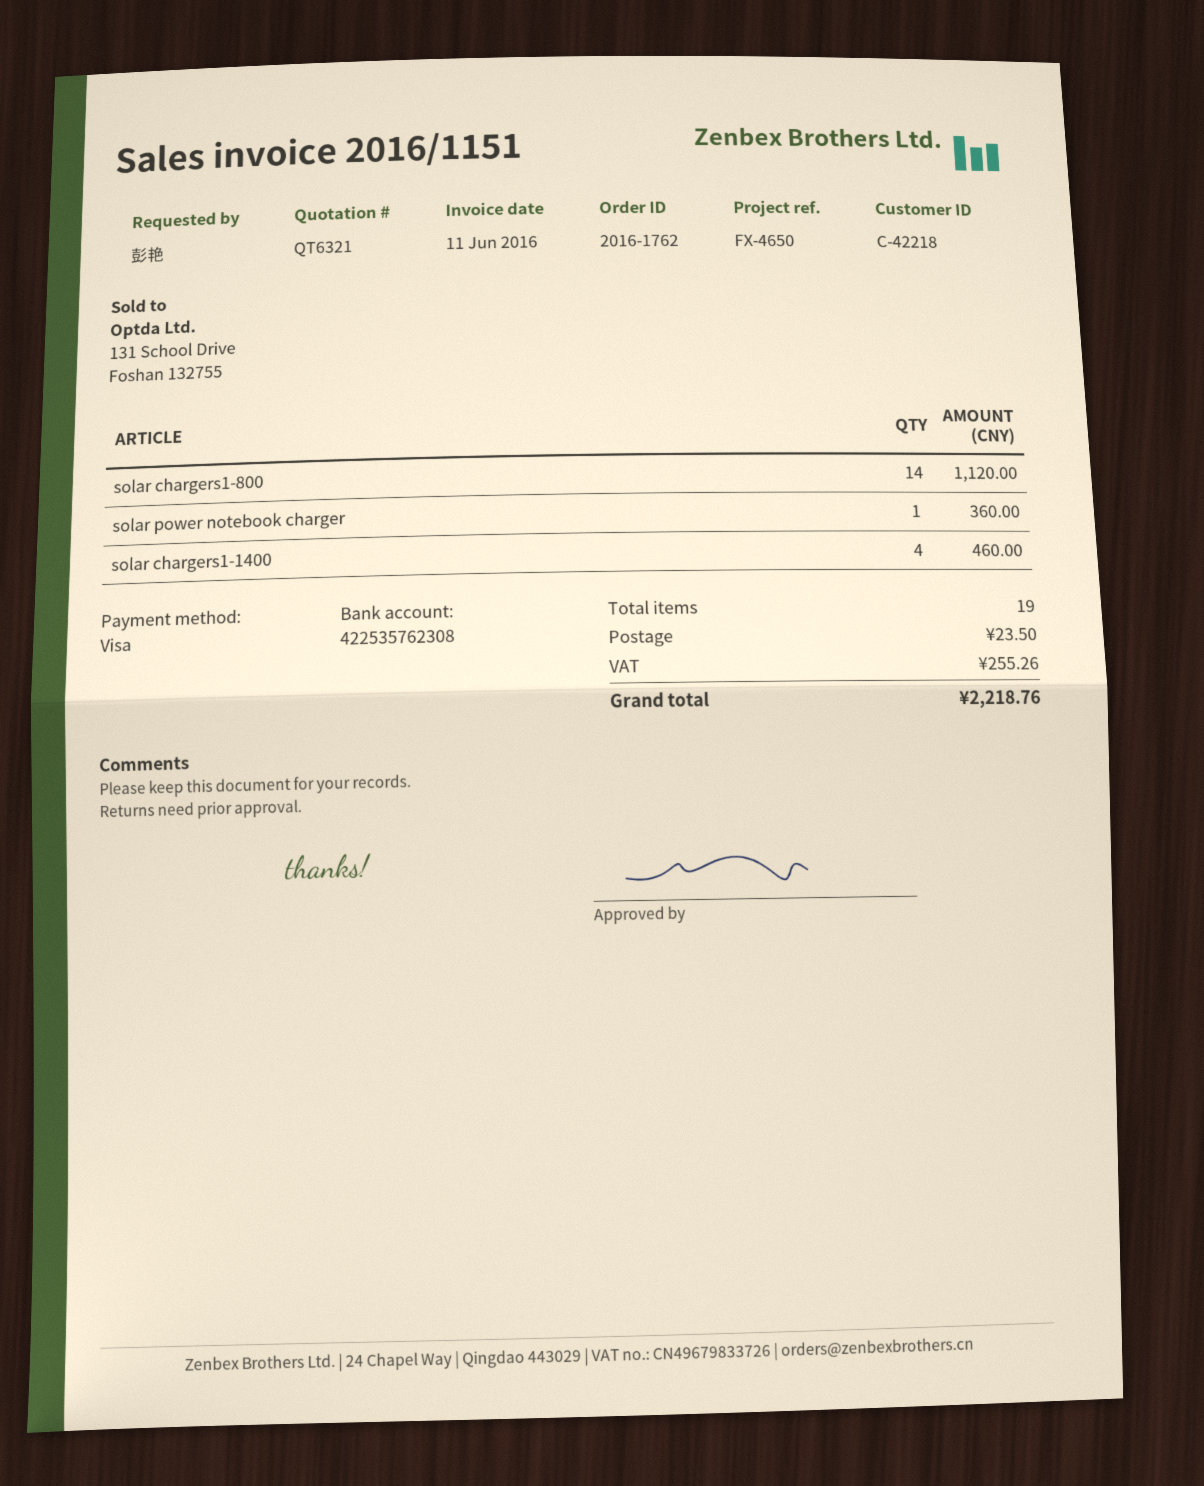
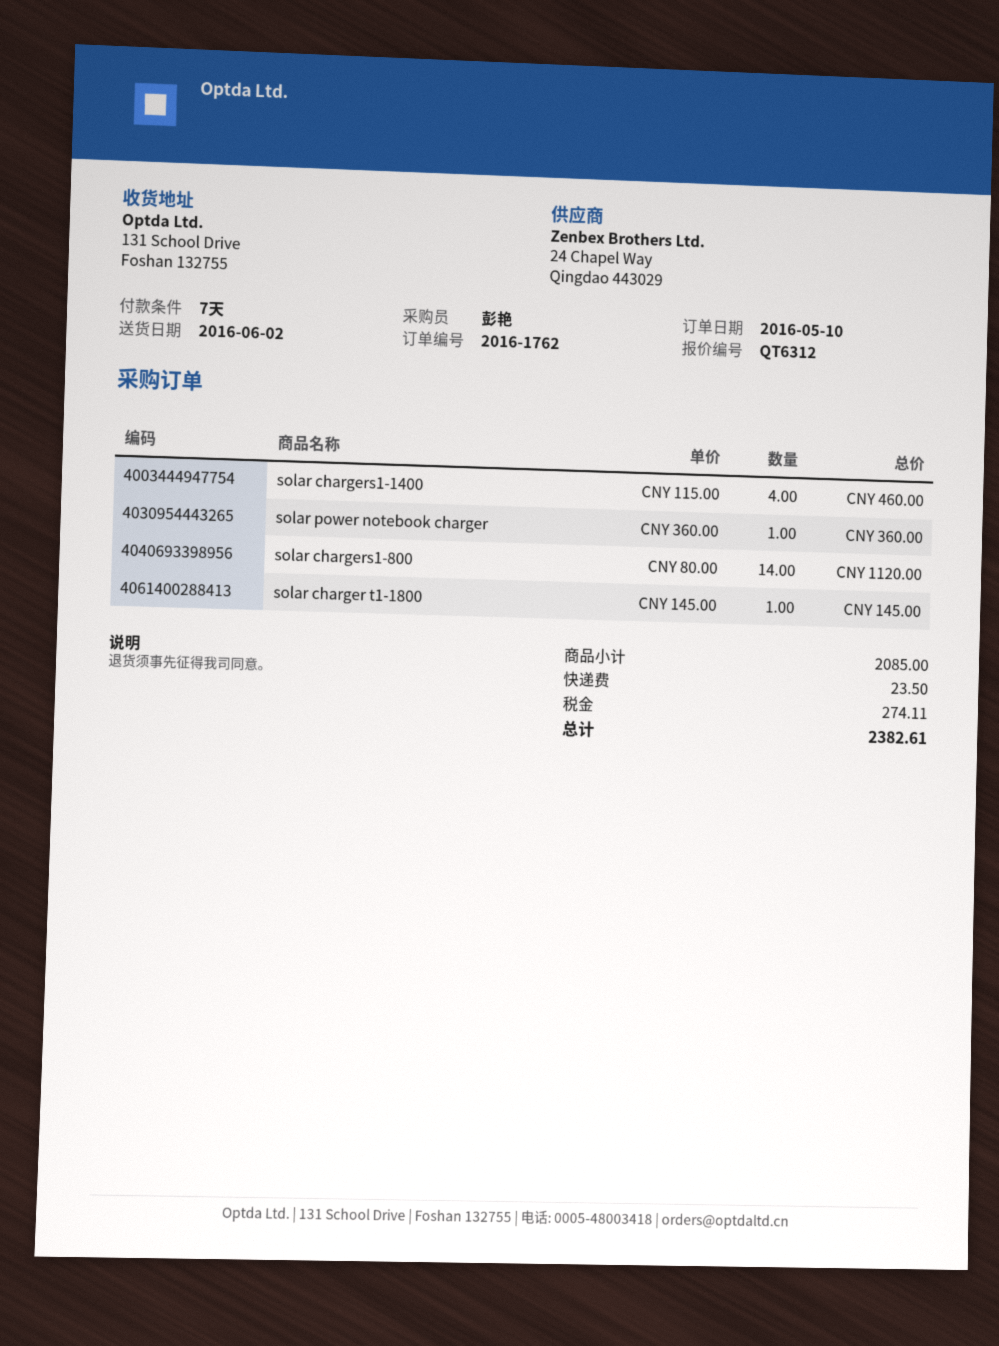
quote number: QT6321 -> QT6312
solar charger t1-1800: none -> 1 for 145.00
tax: 255.26 -> 274.11
total: 2218.76 -> 2382.61

